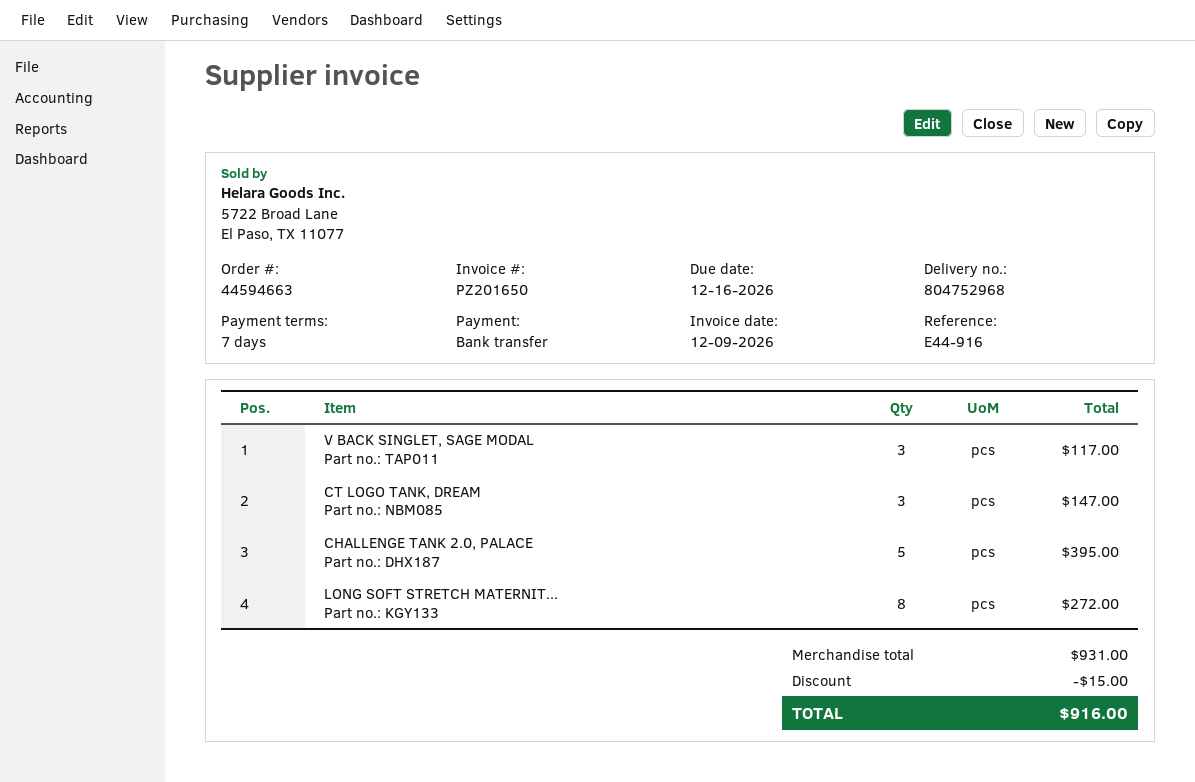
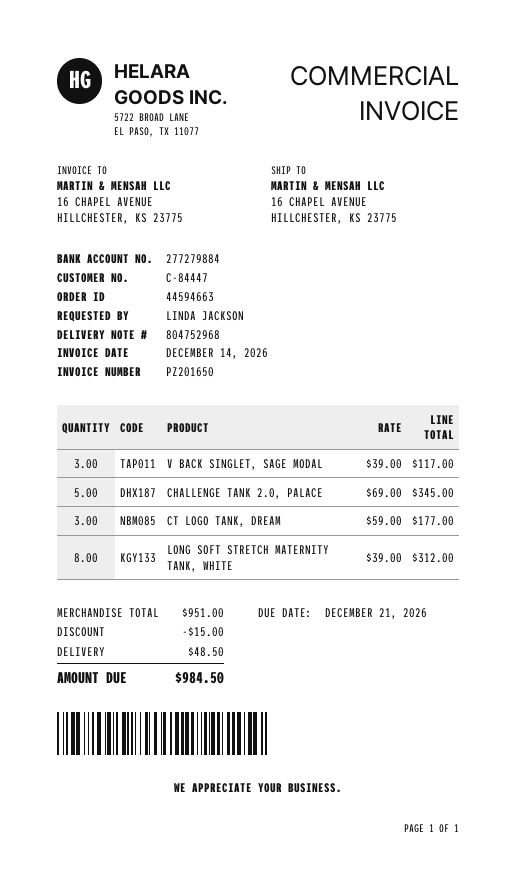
invoice date: 2026-12-09 -> 2026-12-14
due date: 2026-12-16 -> 2026-12-21
CT LOGO TANK, DREAM: 3 for 147.00 -> 3 for 177.00
CHALLENGE TANK 2.0, PALACE: 5 for 395.00 -> 5 for 345.00
LONG SOFT STRETCH MATERNIT...: 8 for 272.00 -> 8 for 312.00
subtotal: 931.00 -> 951.00
shipping: none -> 48.50
total: 916.00 -> 984.50

